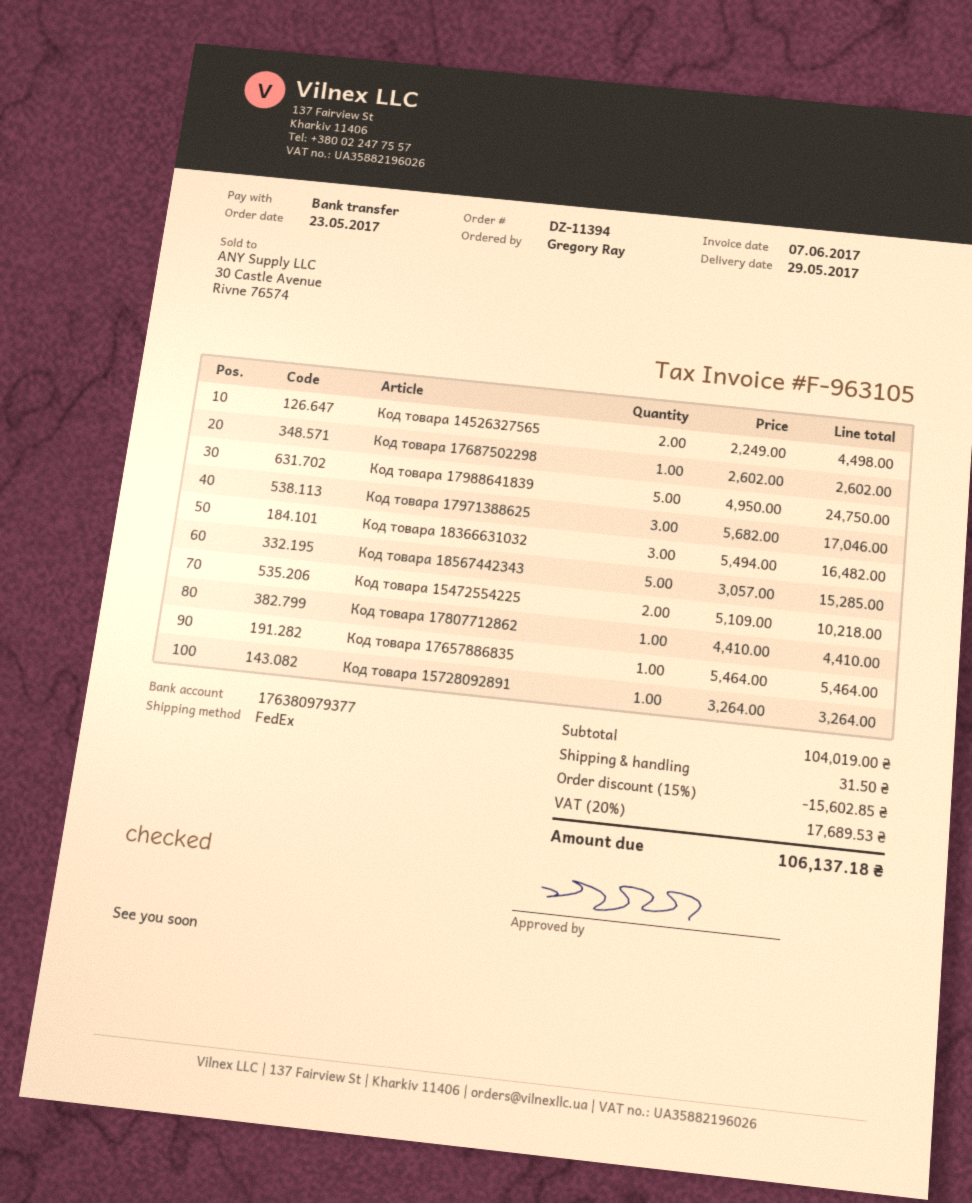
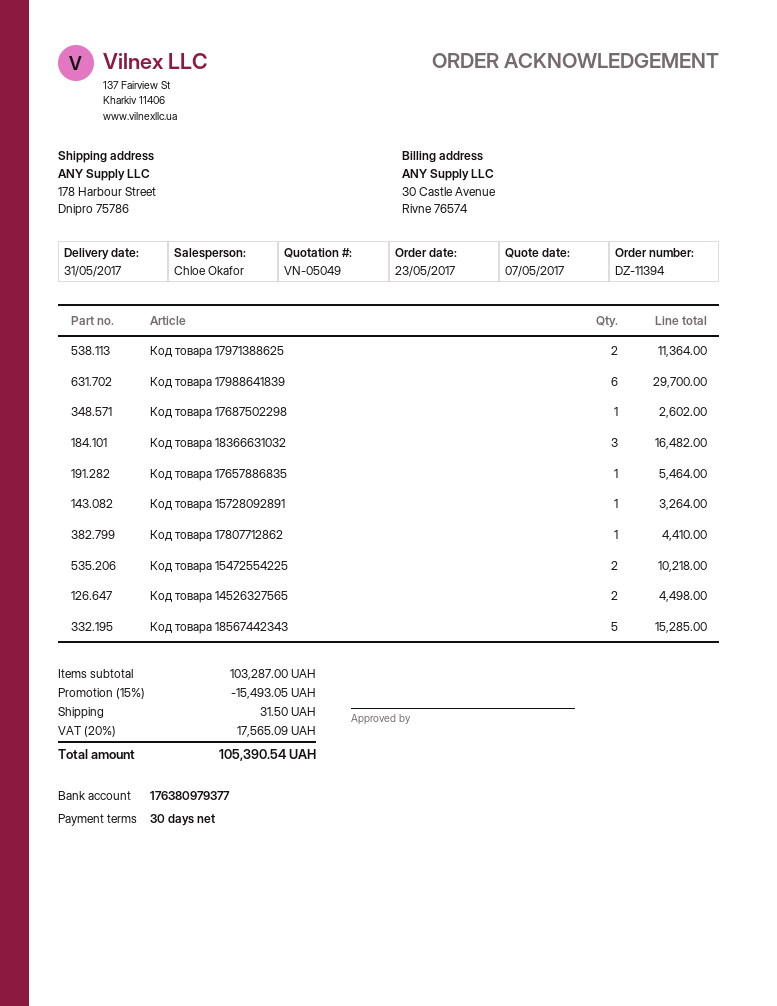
delivery date: 2017-05-29 -> 2017-05-31
Код товара 17988641839: 5 for 24750.00 -> 6 for 29700.00
Код товара 17971388625: 3 for 17046.00 -> 2 for 11364.00
subtotal: 104019.00 -> 103287.00
discount: 15% = 15602.85 -> 15% = 15493.05
tax: 20% = 17689.53 -> 20% = 17565.09
total: 106137.18 -> 105390.54

